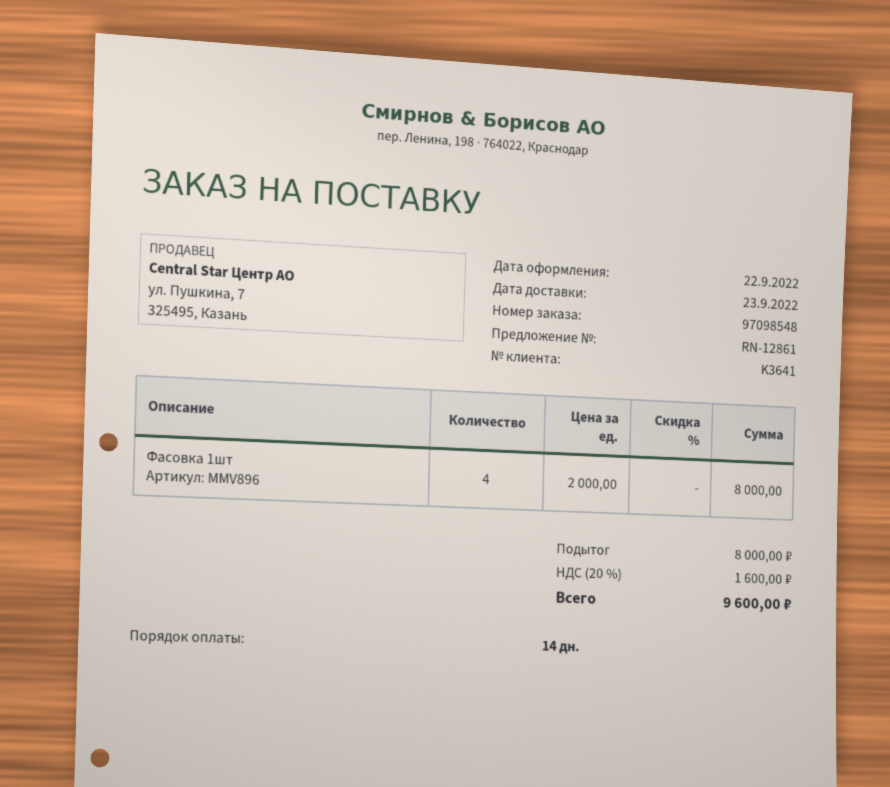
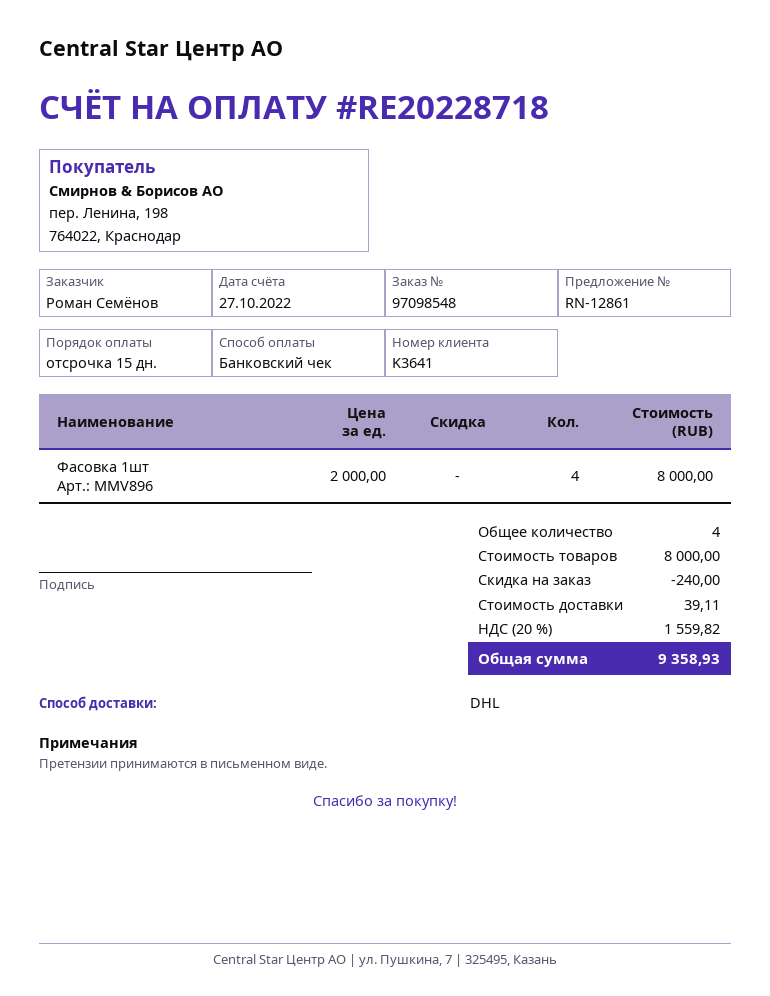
payment terms: 14 days -> 15 days
discount: none -> 240.00
shipping: none -> 39.11
tax: 20% = 1600.00 -> 20% = 1559.82
total: 9600.00 -> 9358.93

